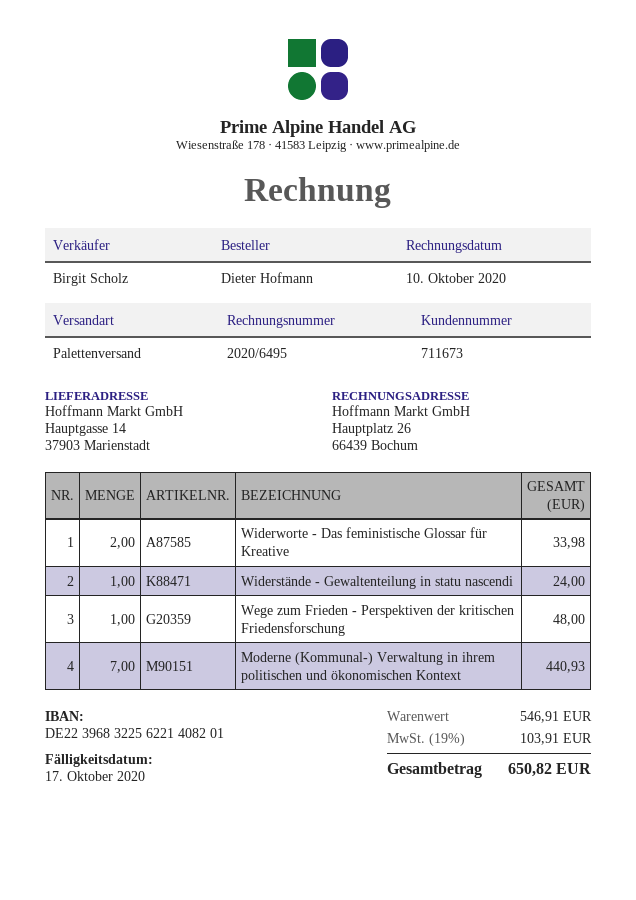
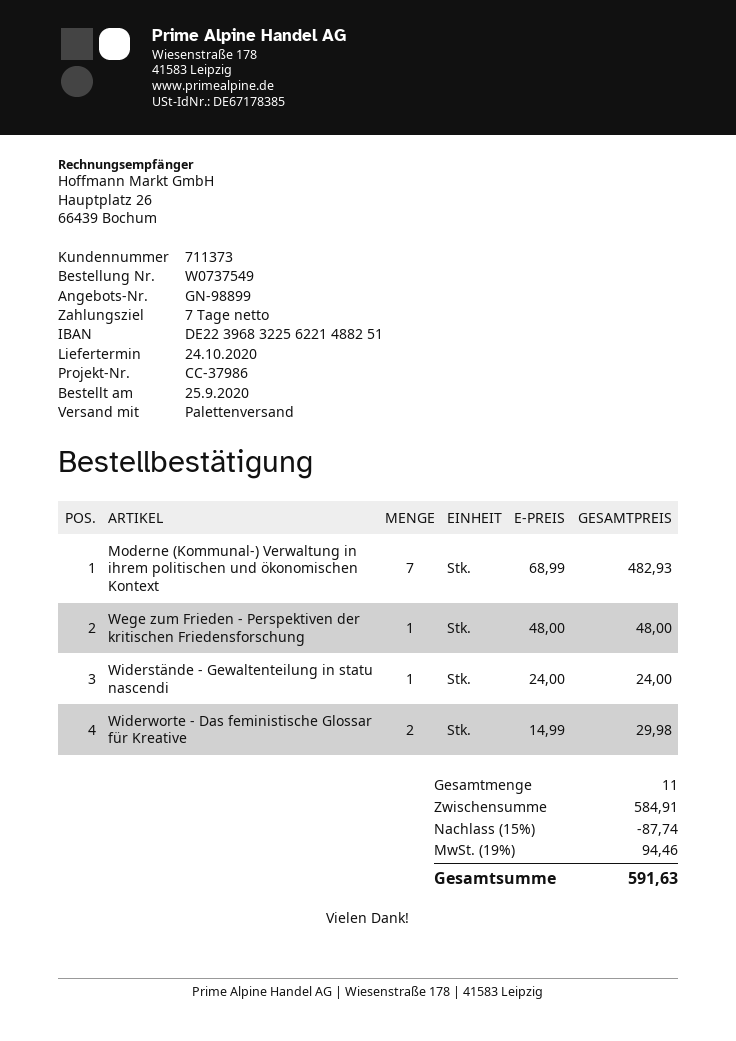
customer number: 711673 -> 711373
bank account: DE22396832256221408201 -> DE22396832256221488251
Widerworte - Das feministische Glossar für Kreative: 2 for 33.98 -> 2 for 29.98
Moderne (Kommunal-) Verwaltung in ihrem politischen und ökonomischen Kontext: 7 for 440.93 -> 7 for 482.93
subtotal: 546.91 -> 584.91
discount: none -> 15% = 87.74
tax: 19% = 103.91 -> 19% = 94.46
total: 650.82 -> 591.63

